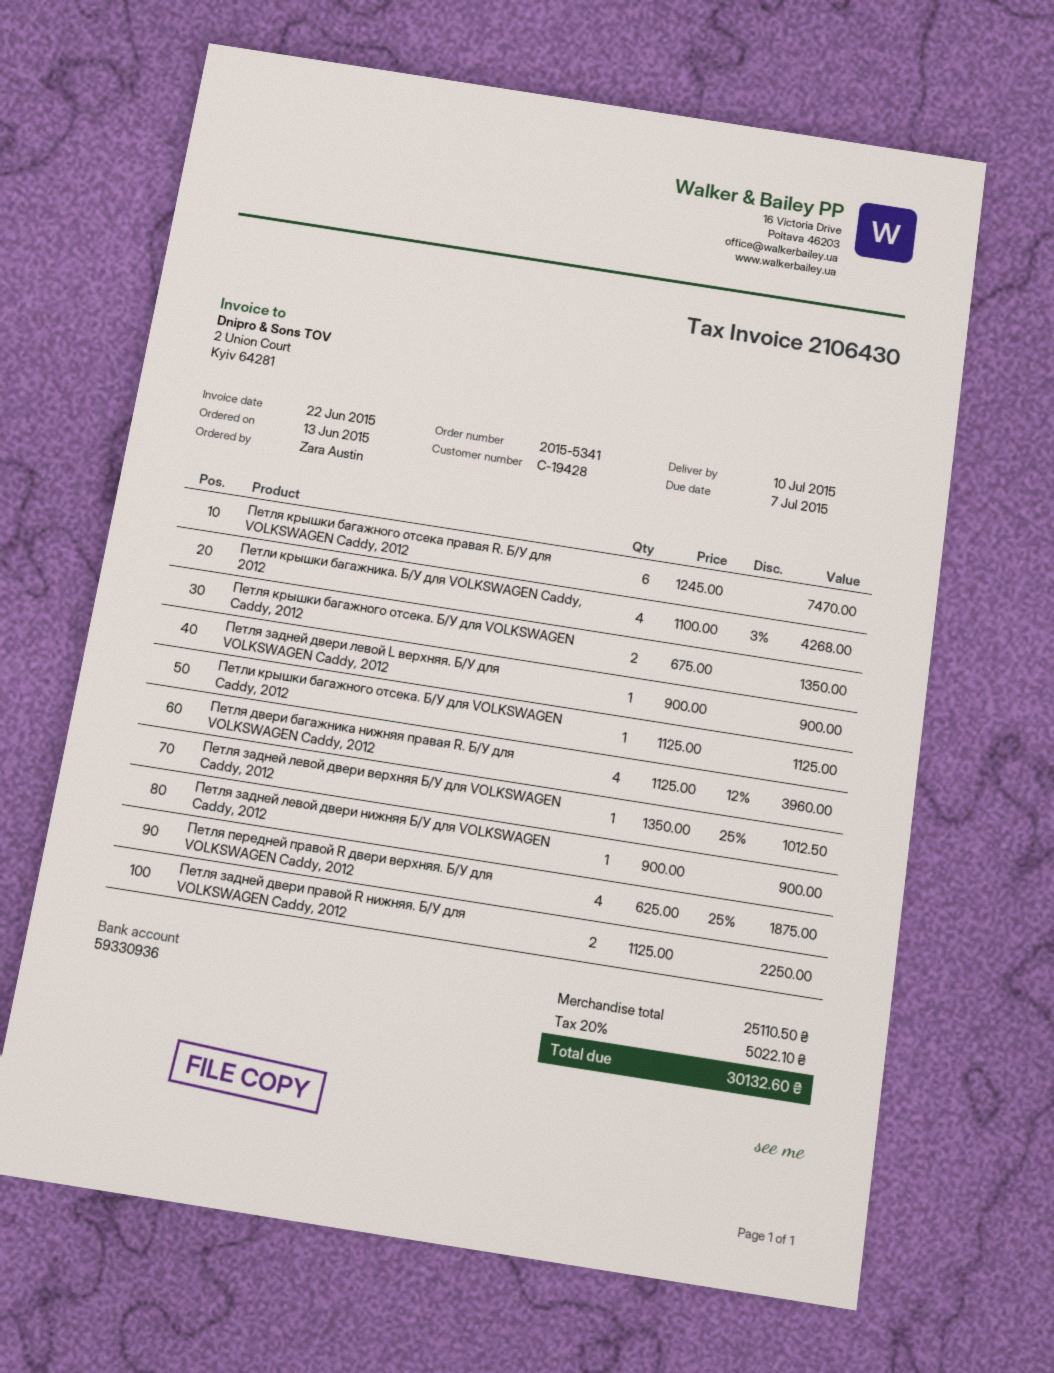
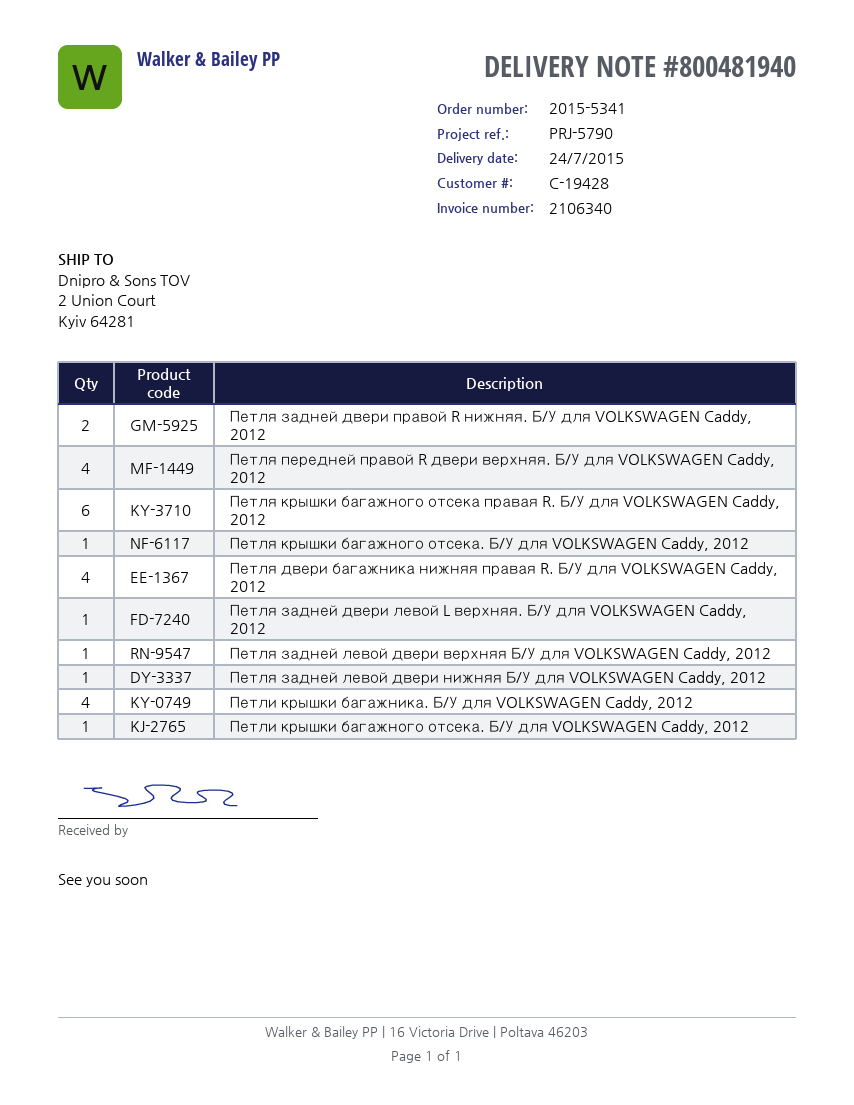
delivery date: 2015-07-10 -> 2015-07-24
invoice number: 2106430 -> 2106340
Петля крышки багажного отсека. Б/У для VOLKSWAGEN Caddy, 2012: 2 -> 1

